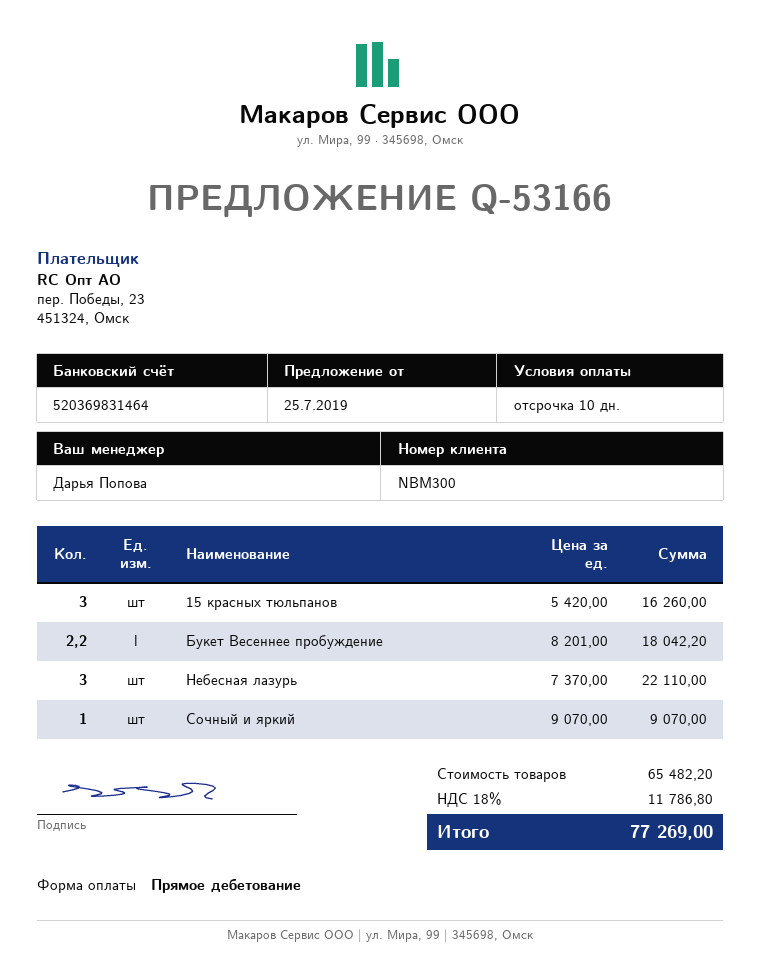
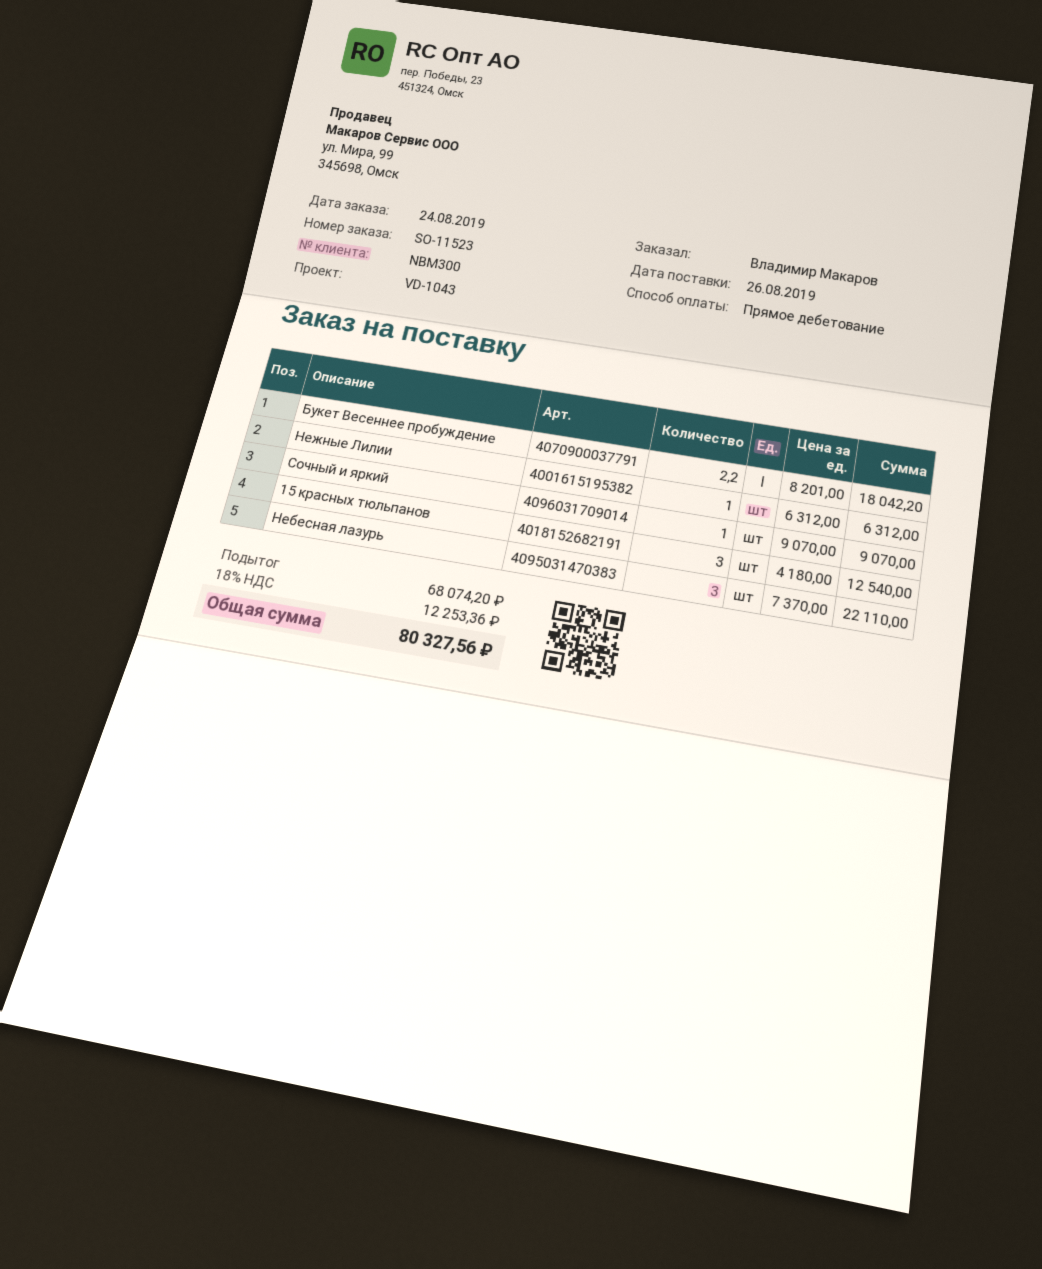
15 красных тюльпанов: 3 x 5420.00 = 16260.00 -> 3 x 4180.00 = 12540.00
Нежные Лилии: none -> 1 x 6312.00 = 6312.00
subtotal: 65482.20 -> 68074.20
tax: 18% = 11786.80 -> 18% = 12253.36
total: 77269.00 -> 80327.56

